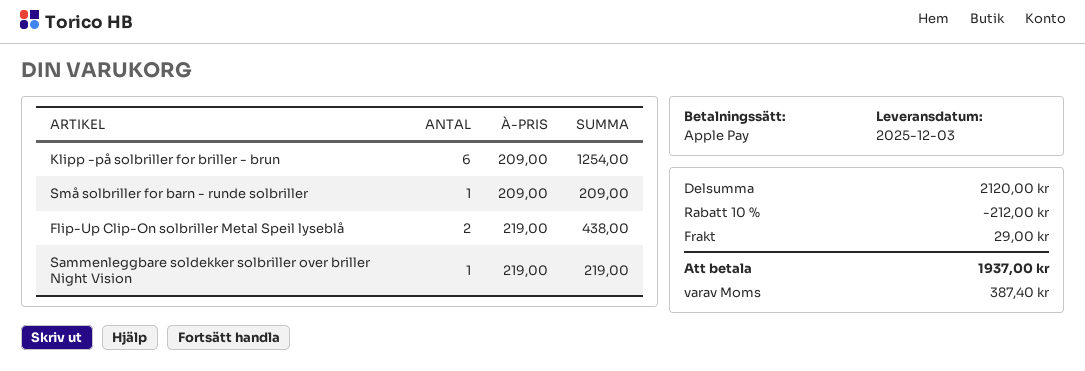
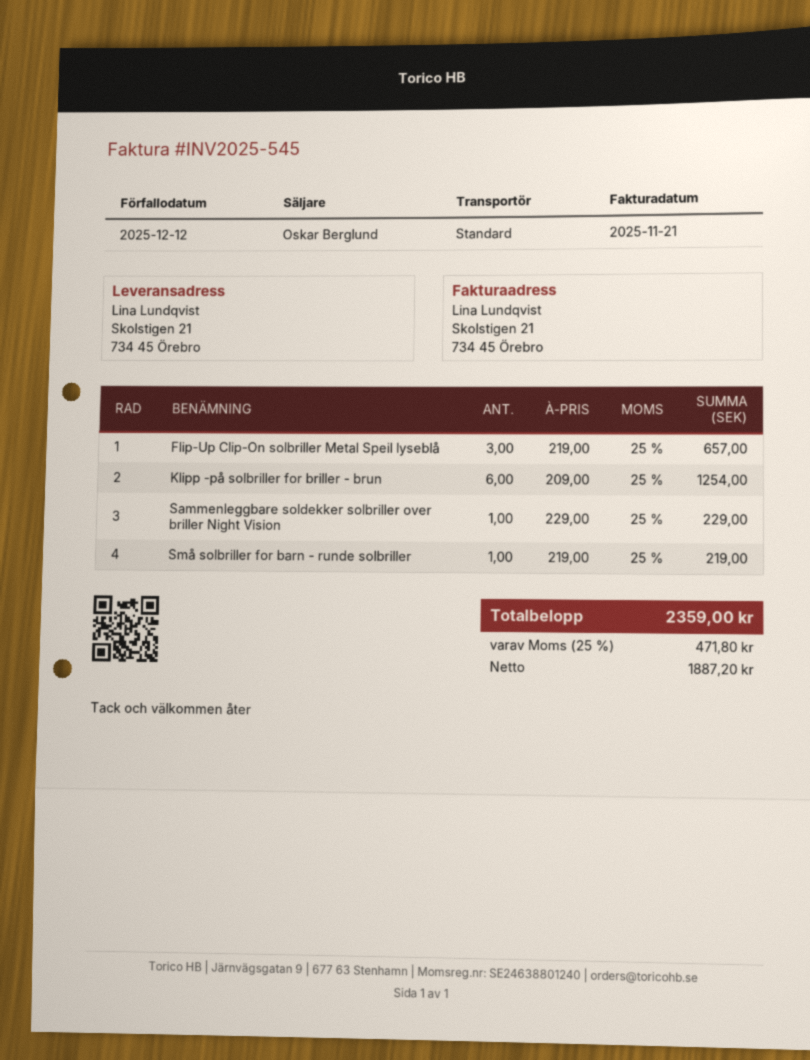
Små solbriller for barn - runde solbriller: 1 x 209.00 = 209.00 -> 1 x 219.00 = 219.00
Flip-Up Clip-On solbriller Metal Speil lyseblå: 2 x 219.00 = 438.00 -> 3 x 219.00 = 657.00
Sammenleggbare soldekker solbriller over briller Night Vision: 1 x 219.00 = 219.00 -> 1 x 229.00 = 229.00
discount: 10% = 212.00 -> none
shipping: 29.00 -> none
tax: 387.40 -> 471.80
total: 1937.00 -> 2359.00

